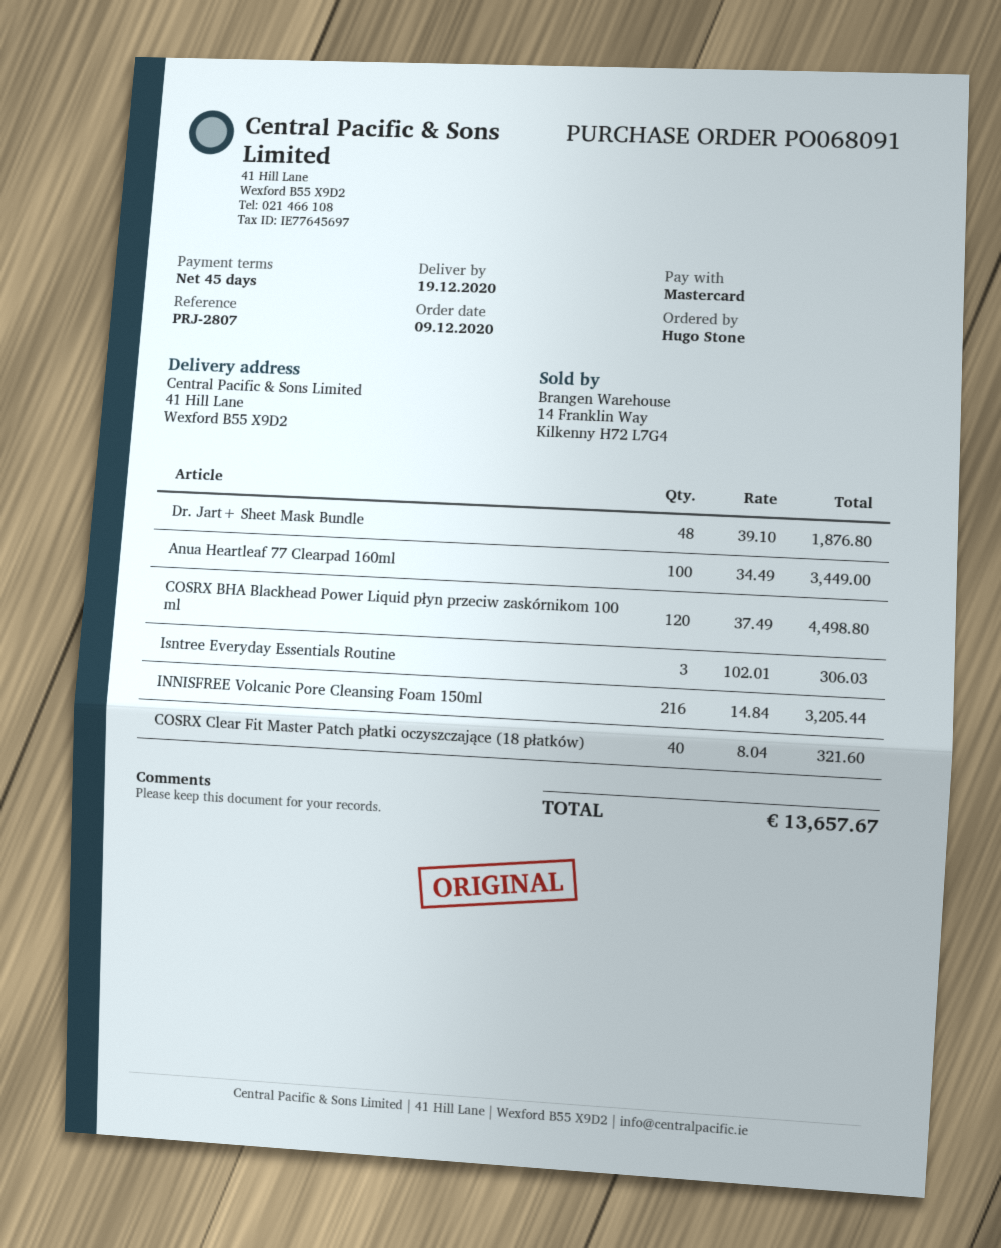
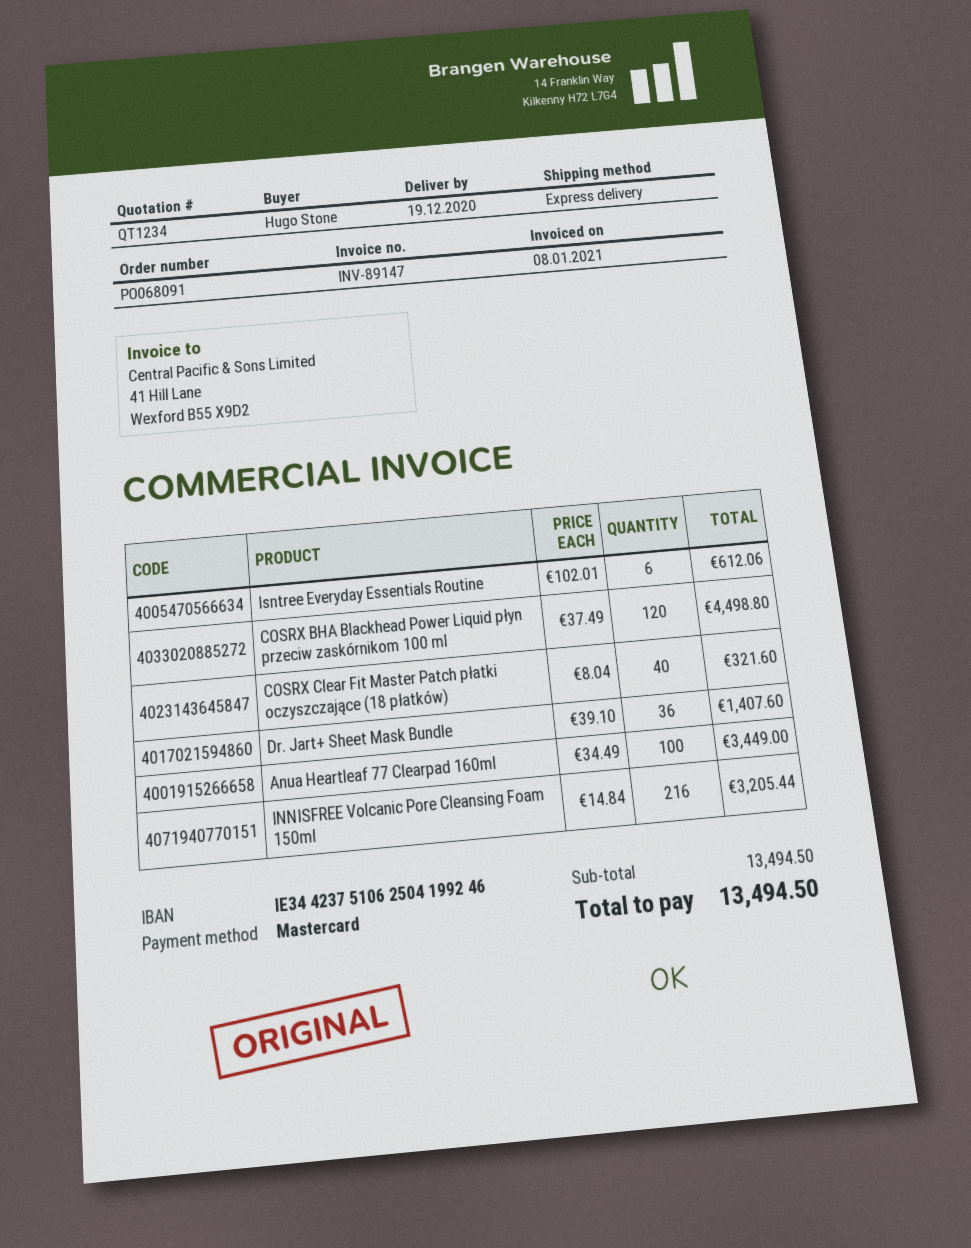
Dr. Jart+ Sheet Mask Bundle: 48 x 39.10 = 1876.80 -> 36 x 39.10 = 1407.60
Isntree Everyday Essentials Routine: 3 x 102.01 = 306.03 -> 6 x 102.01 = 612.06
total: 13657.67 -> 13494.50

